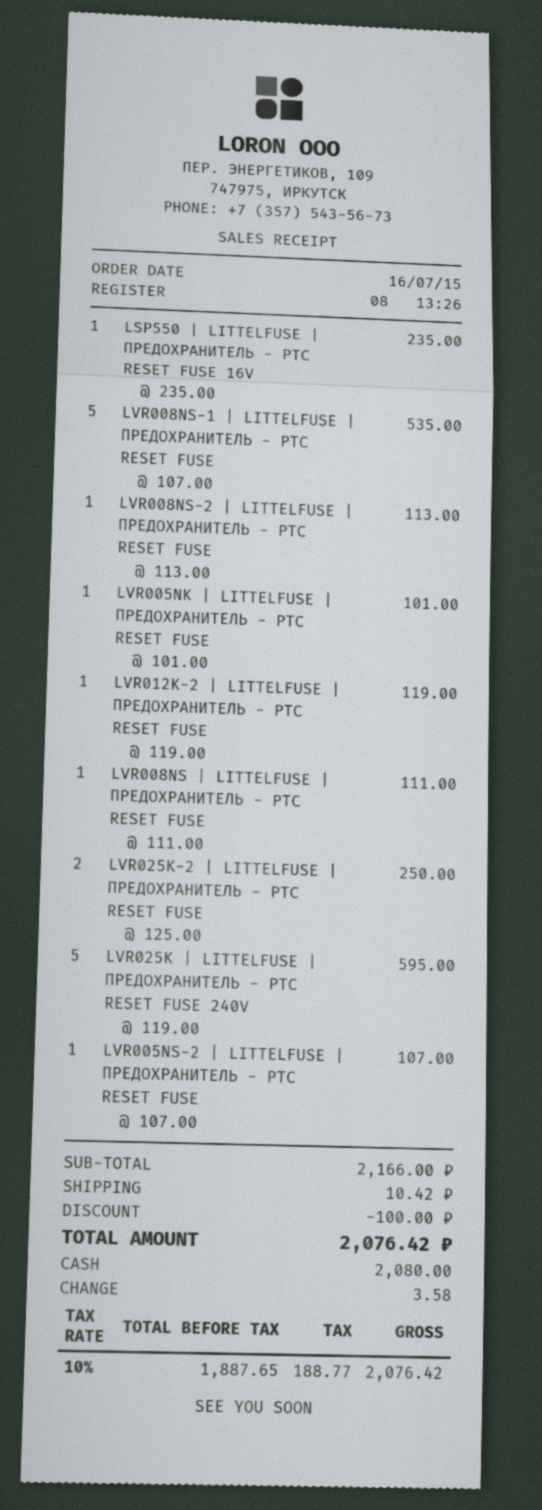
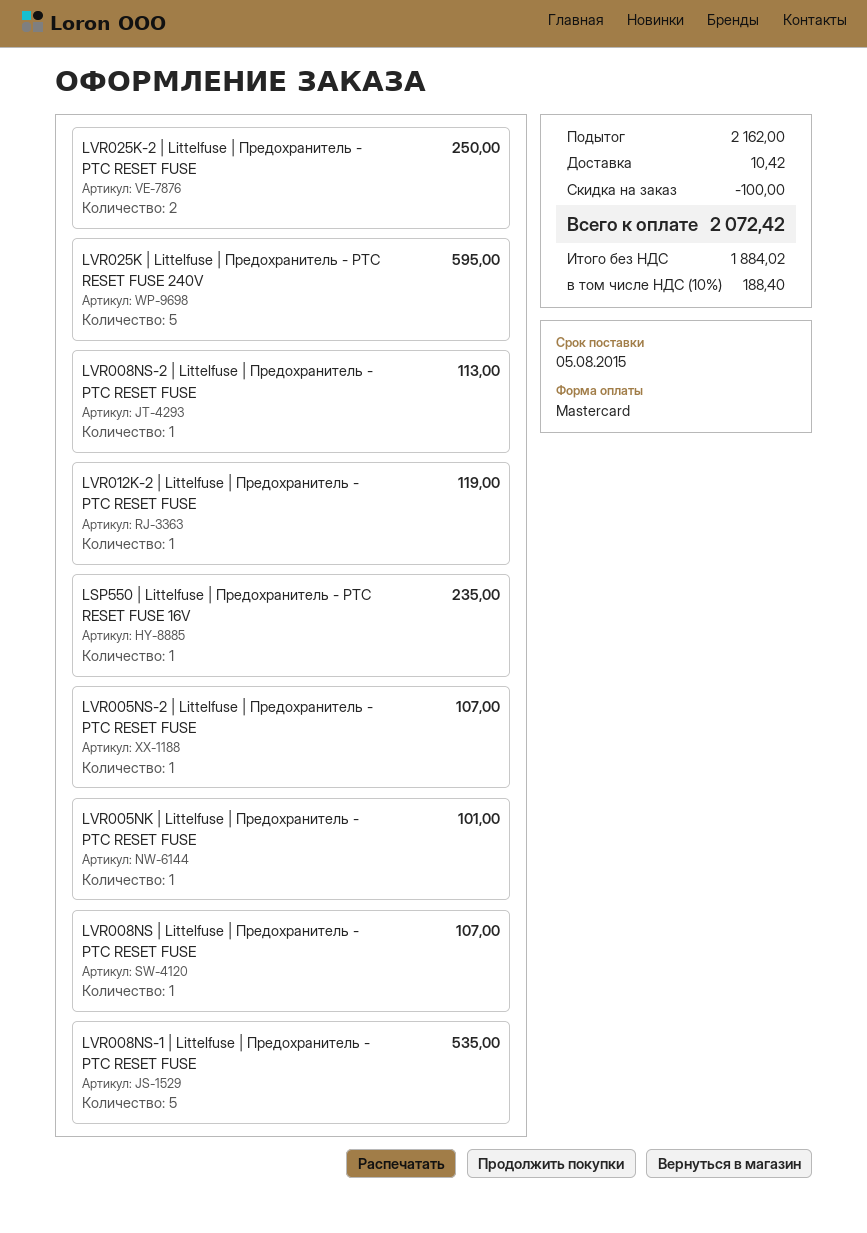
payment method: cash -> Mastercard
LVR008NS | LITTELFUSE | ПРЕДОХРАНИТЕЛЬ - PTC RESET FUSE: 1 for 111.00 -> 1 for 107.00
subtotal: 2166.00 -> 2162.00
net: 1887.65 -> 1884.02
tax: 10% = 188.77 -> 10% = 188.40
total: 2076.42 -> 2072.42

